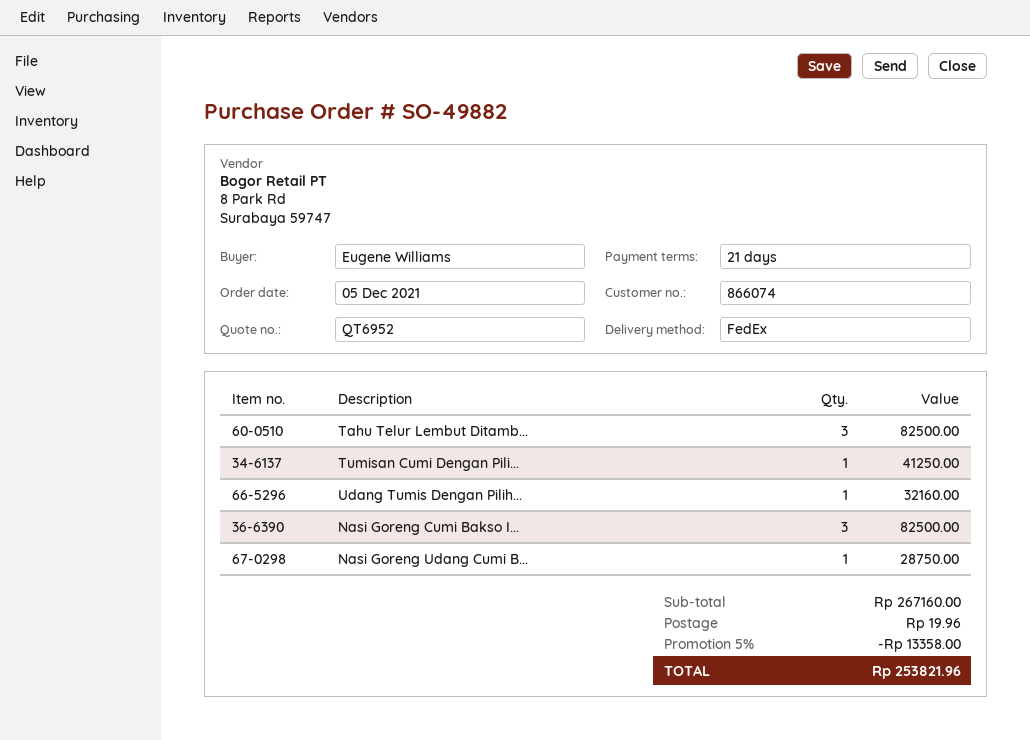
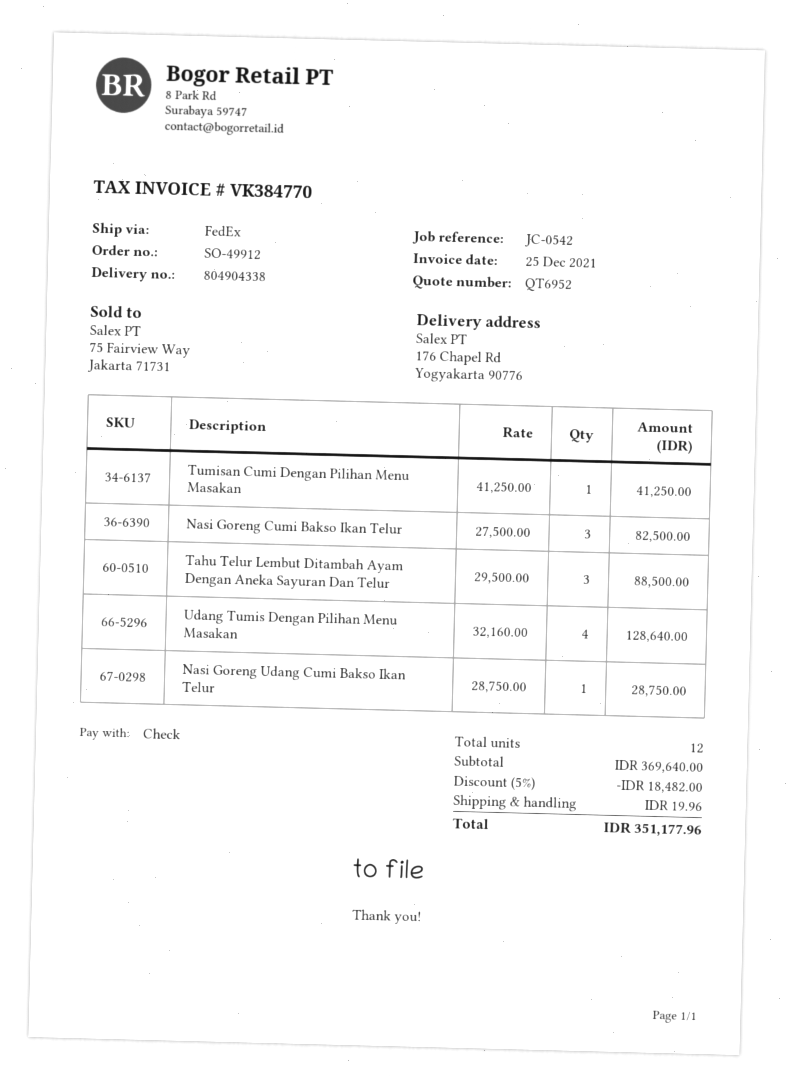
order number: SO-49882 -> SO-49912
Tahu Telur Lembut Ditamb...: 3 for 82500.00 -> 3 for 88500.00
Udang Tumis Dengan Pilih...: 1 for 32160.00 -> 4 for 128640.00
subtotal: 267160.00 -> 369640.00
discount: 5% = 13358.00 -> 5% = 18482.00
total: 253821.96 -> 351177.96

